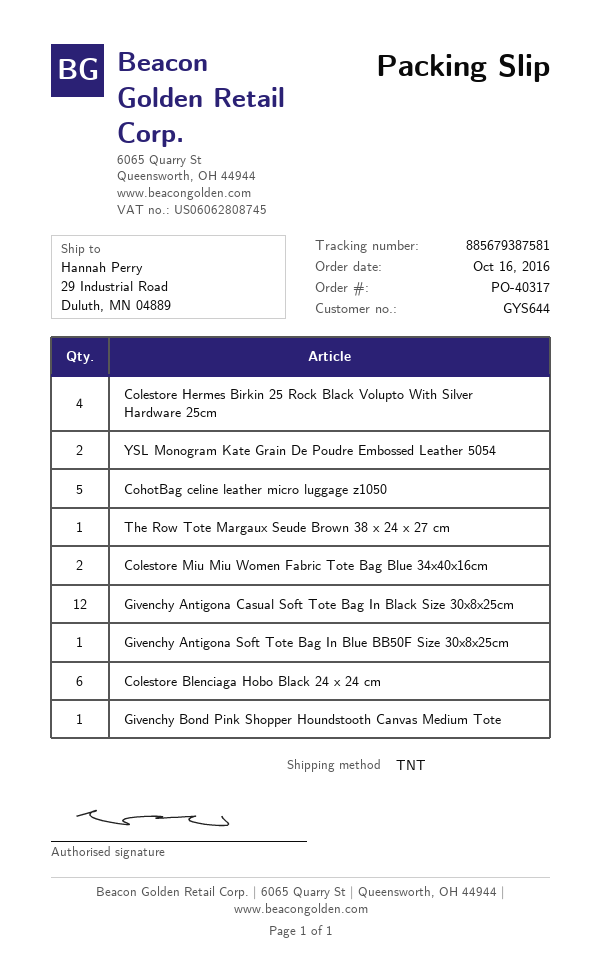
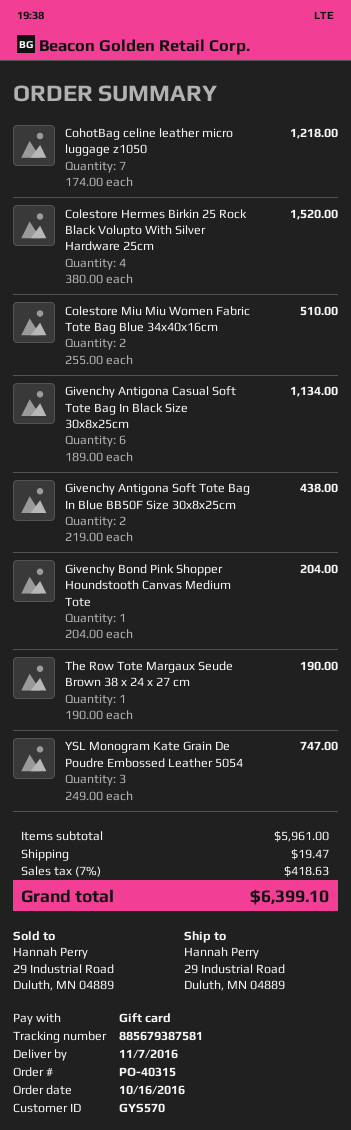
order number: PO-40317 -> PO-40315
customer number: GYS644 -> GYS570
YSL Monogram Kate Grain De Poudre Embossed Leather 5054: 2 -> 3
CohotBag celine leather micro luggage z1050: 5 -> 7
Givenchy Antigona Casual Soft Tote Bag In Black Size 30x8x25cm: 12 -> 6
Givenchy Antigona Soft Tote Bag In Blue BB50F Size 30x8x25cm: 1 -> 2
Colestore Blenciaga Hobo Black 24 x 24 cm: 6 -> none

